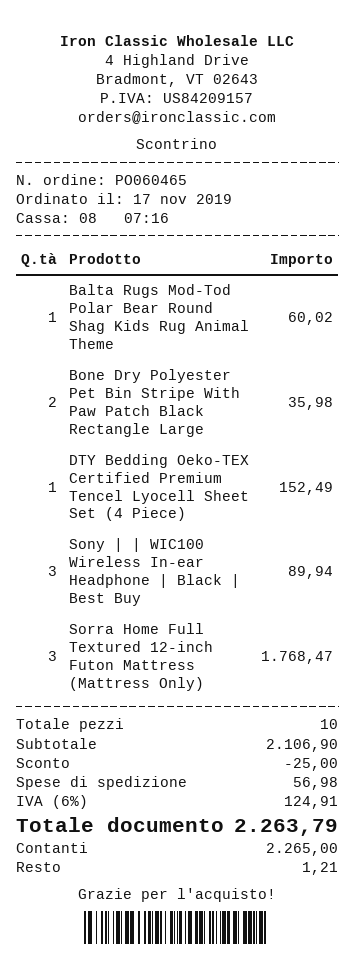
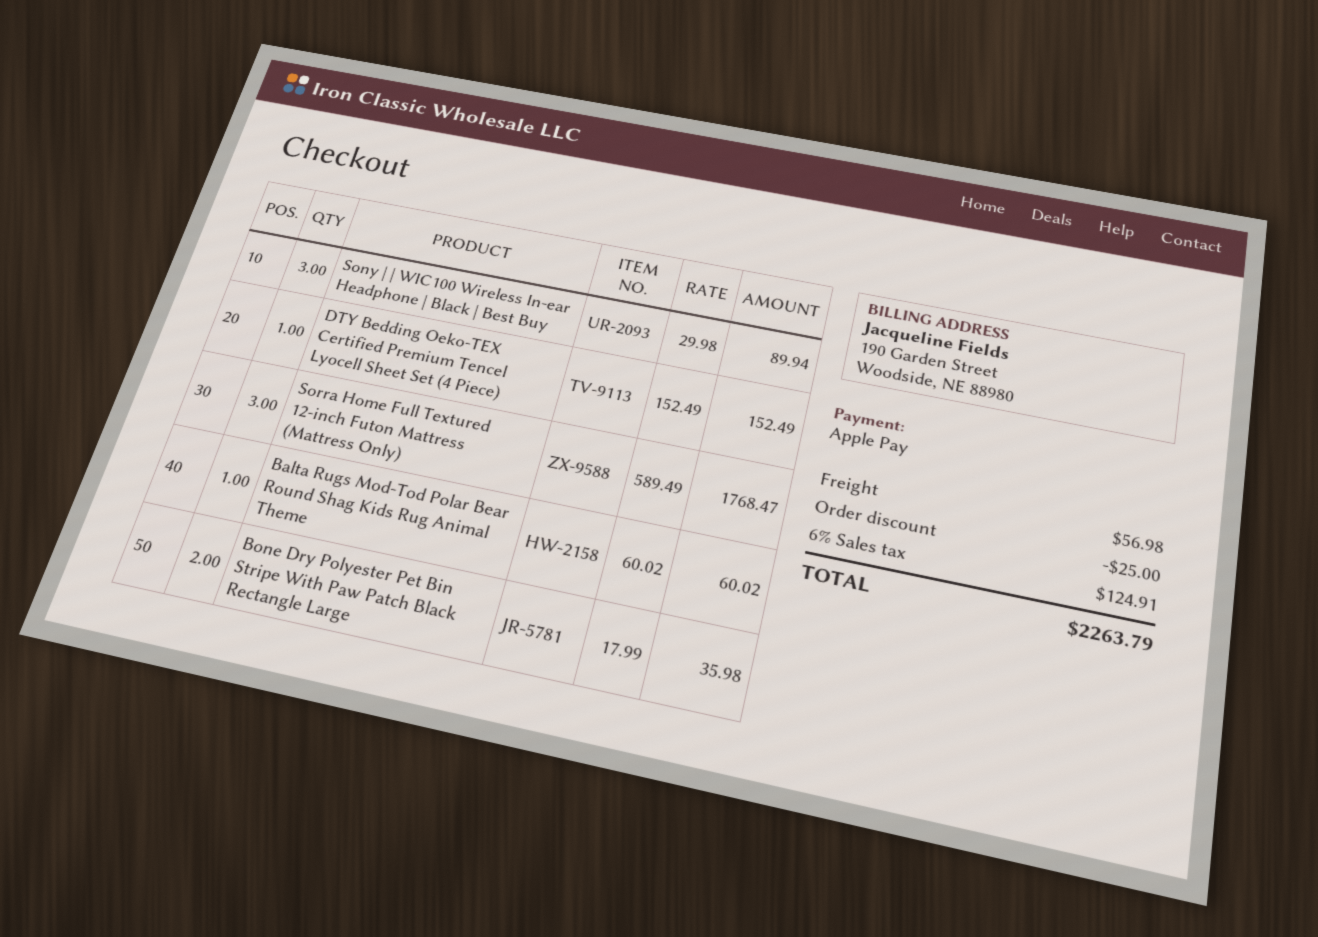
payment method: cash -> Apple Pay

